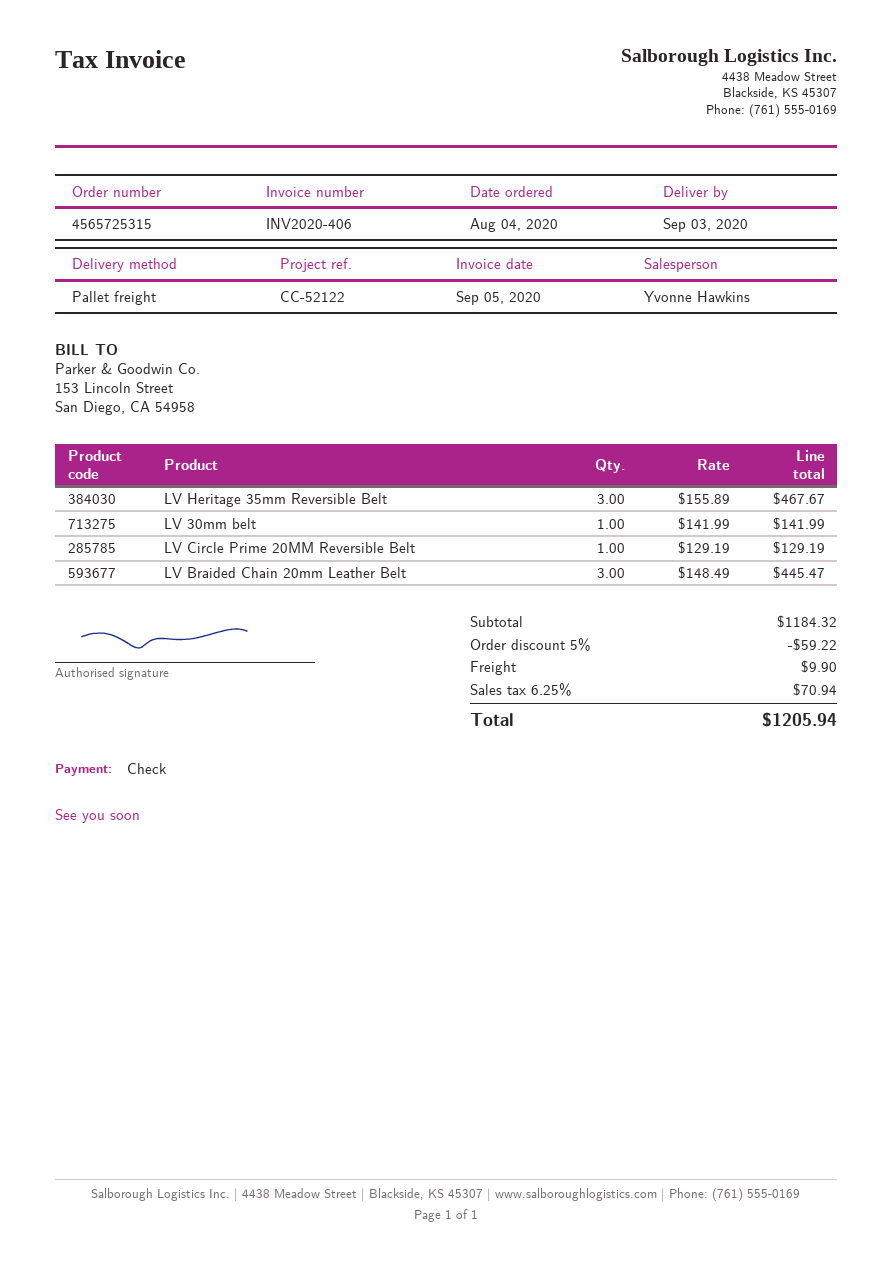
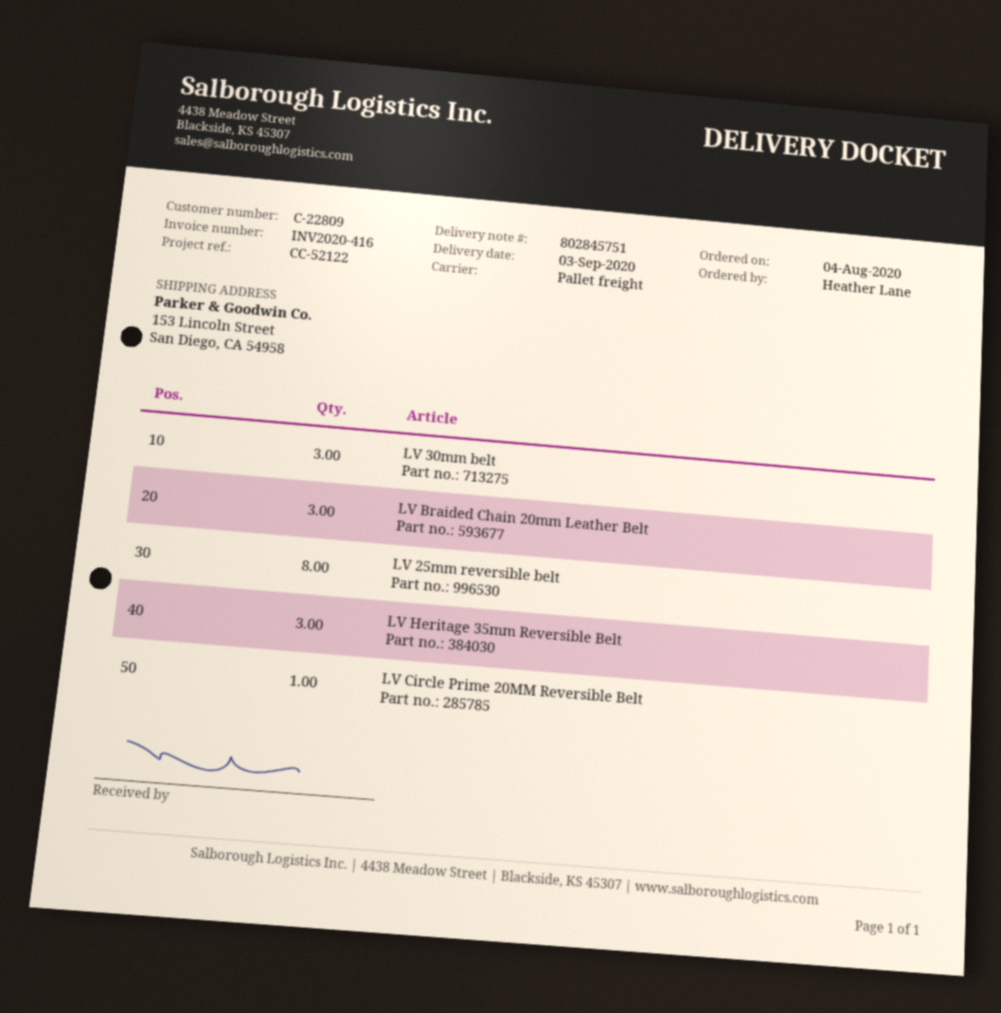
invoice number: INV2020-406 -> INV2020-416
LV 30mm belt: 1 -> 3
LV 25mm reversible belt: none -> 8

